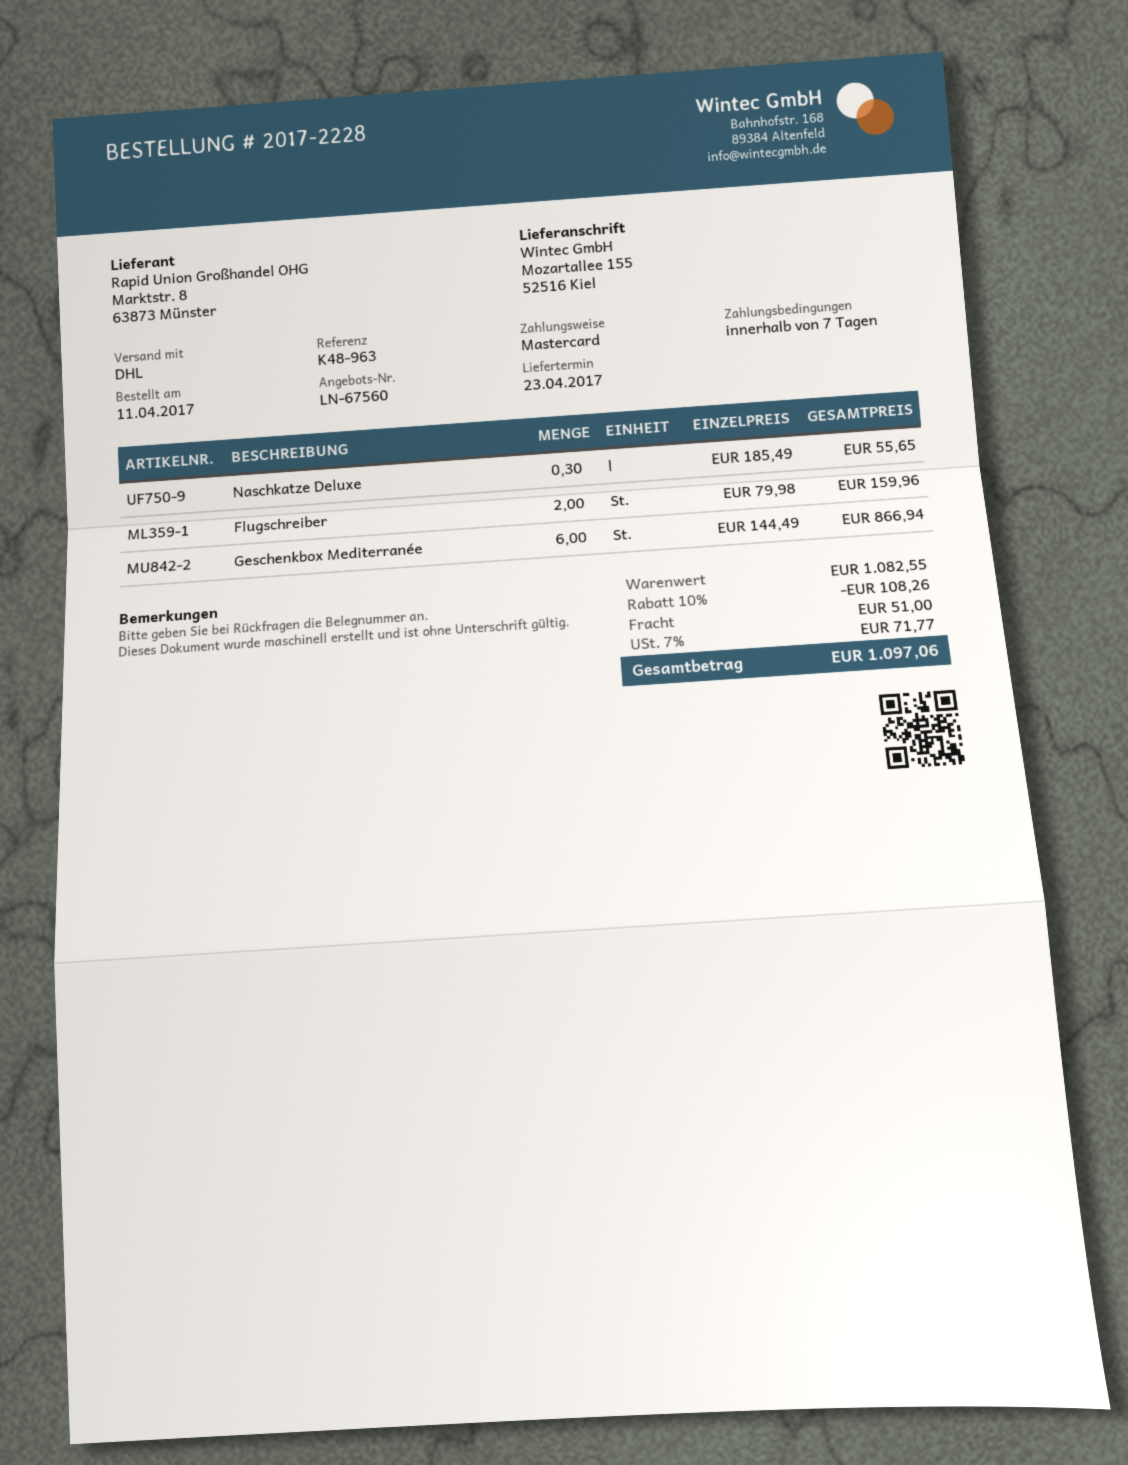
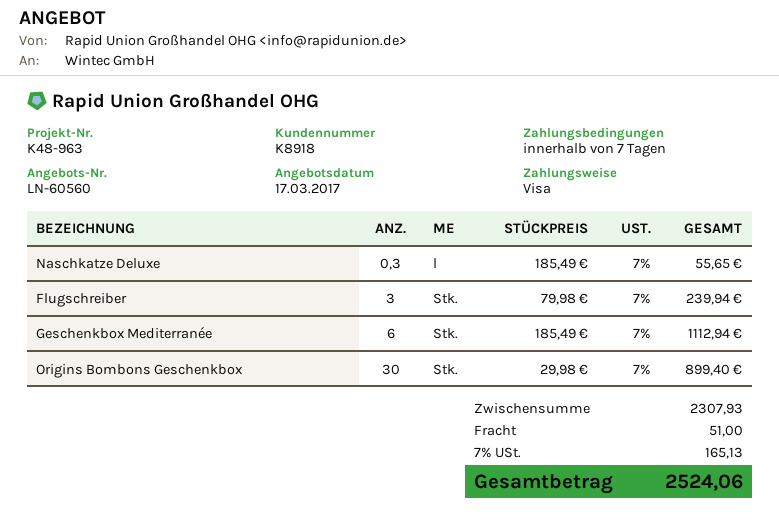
quote number: LN-67560 -> LN-60560
payment method: Mastercard -> Visa
Flugschreiber: 2 x 79.98 = 159.96 -> 3 x 79.98 = 239.94
Geschenkbox Mediterranée: 6 x 144.49 = 866.94 -> 6 x 185.49 = 1112.94
Origins Bombons Geschenkbox: none -> 30 x 29.98 = 899.40
subtotal: 1082.55 -> 2307.93
discount: 10% = 108.26 -> none
tax: 7% = 71.77 -> 7% = 165.13
total: 1097.06 -> 2524.06

